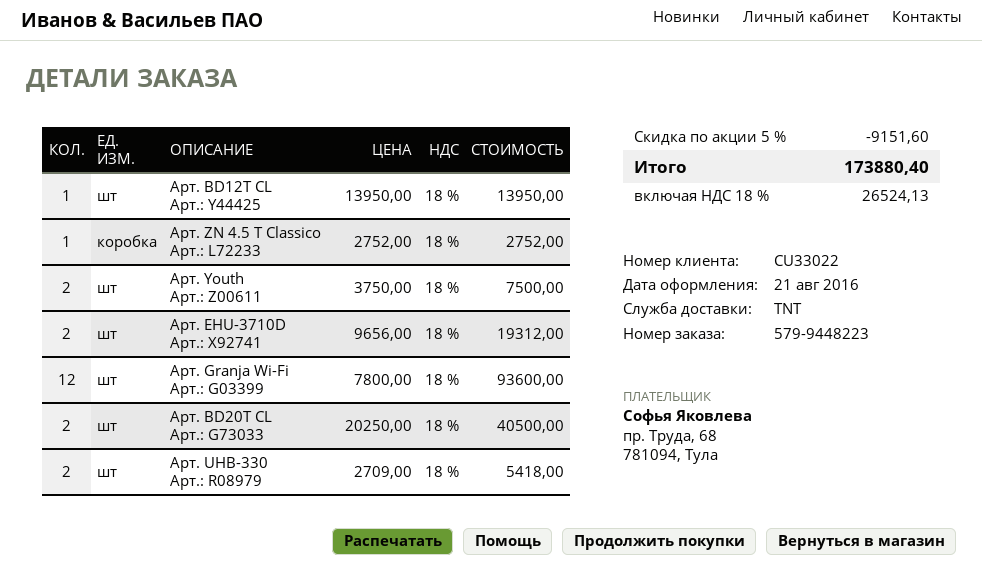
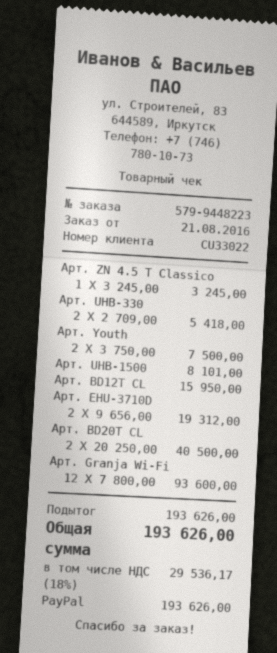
Арт. BD12T CL: 1 x 13950.00 = 13950.00 -> 1 x 15950.00 = 15950.00
Арт. ZN 4.5 T Classico: 1 x 2752.00 = 2752.00 -> 1 x 3245.00 = 3245.00
Арт. UHB-1500: none -> 1 x 8101.00 = 8101.00
discount: 5% = 9151.60 -> none
tax: 18% = 26524.13 -> 18% = 29536.17
total: 173880.40 -> 193626.00

